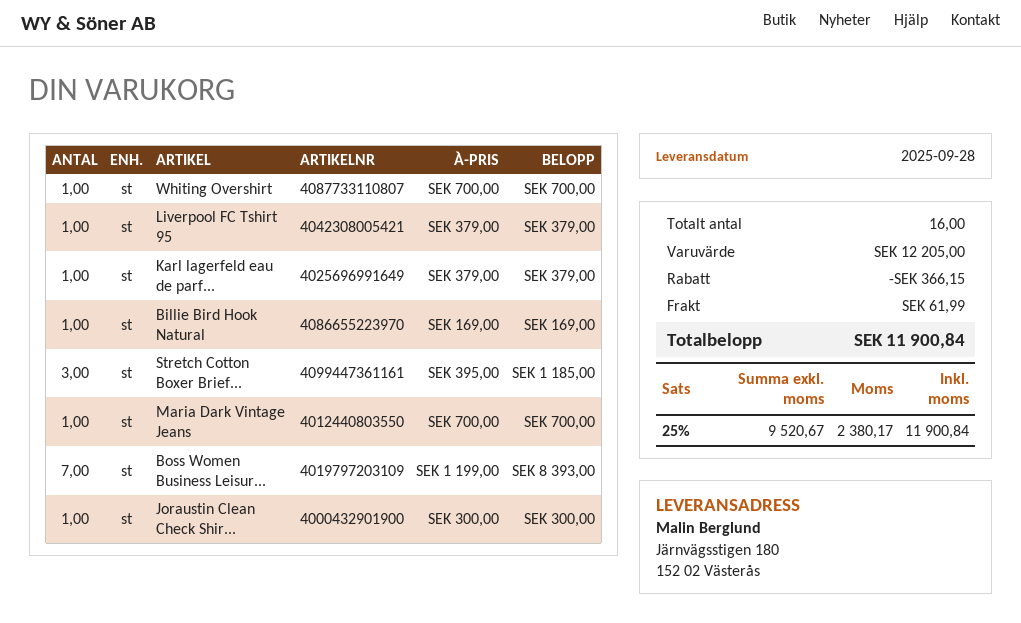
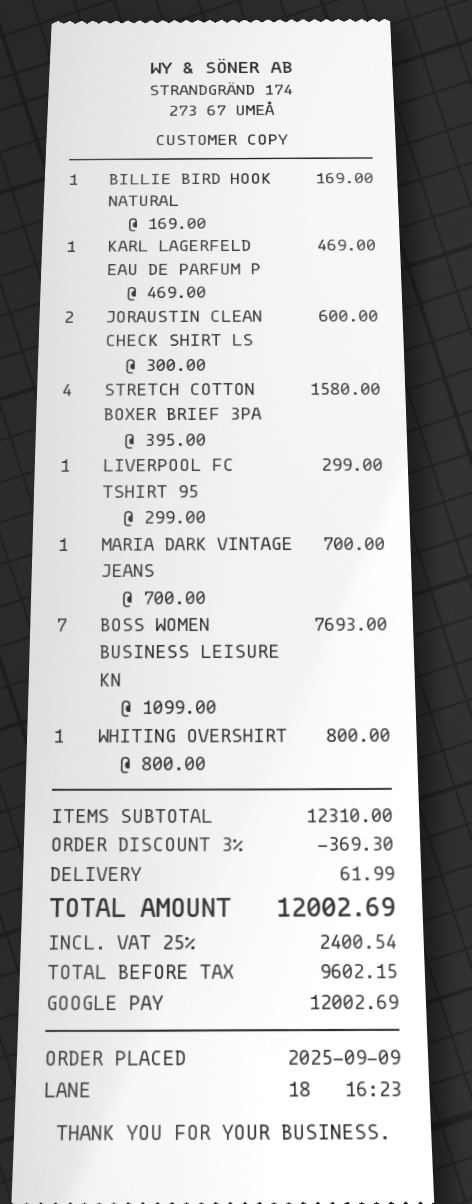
Whiting Overshirt: 1 x 700.00 = 700.00 -> 1 x 800.00 = 800.00
Liverpool FC Tshirt 95: 1 x 379.00 = 379.00 -> 1 x 299.00 = 299.00
Karl lagerfeld eau de parf...: 1 x 379.00 = 379.00 -> 1 x 469.00 = 469.00
Stretch Cotton Boxer Brief...: 3 x 395.00 = 1185.00 -> 4 x 395.00 = 1580.00
Boss Women Business Leisur...: 7 x 1199.00 = 8393.00 -> 7 x 1099.00 = 7693.00
Joraustin Clean Check Shir...: 1 x 300.00 = 300.00 -> 2 x 300.00 = 600.00
subtotal: 12205.00 -> 12310.00
discount: 366.15 -> 369.30
net: 9520.67 -> 9602.15
tax: 25% = 2380.17 -> 25% = 2400.54
total: 11900.84 -> 12002.69

